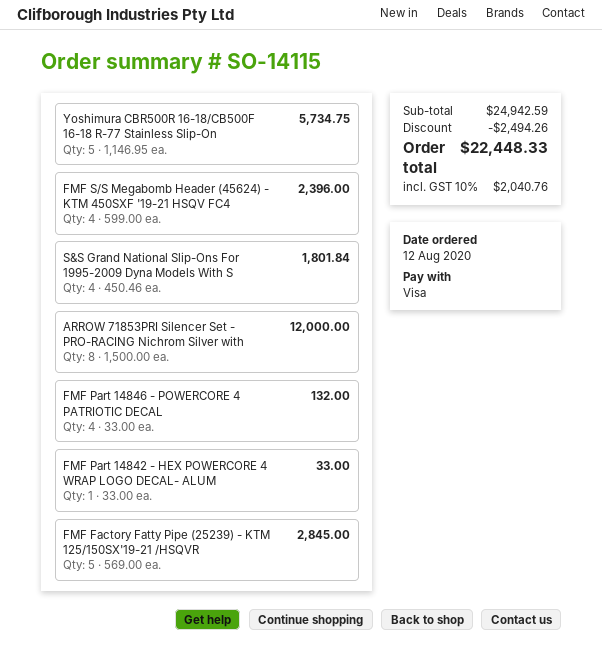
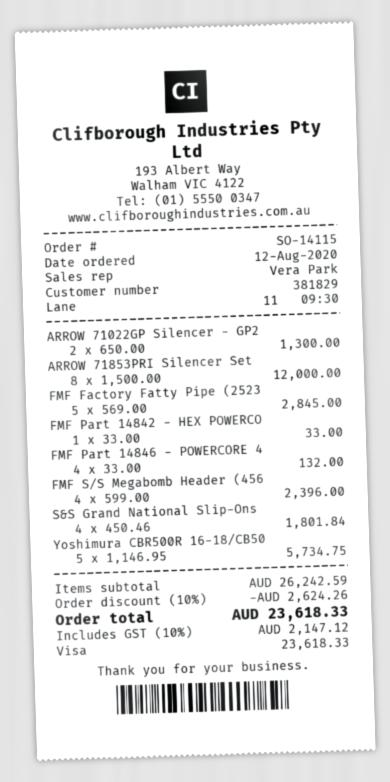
ARROW 71022GP Silencer - GP2: none -> 2 x 650.00 = 1300.00
subtotal: 24942.59 -> 26242.59
discount: 2494.26 -> 2624.26
tax: 10% = 2040.76 -> 10% = 2147.12
total: 22448.33 -> 23618.33

